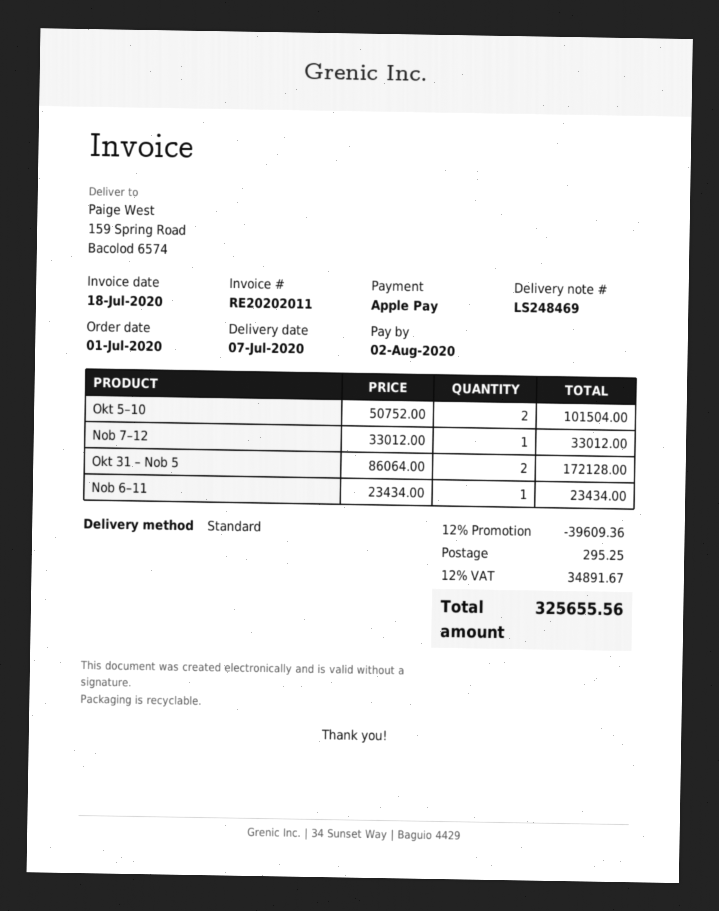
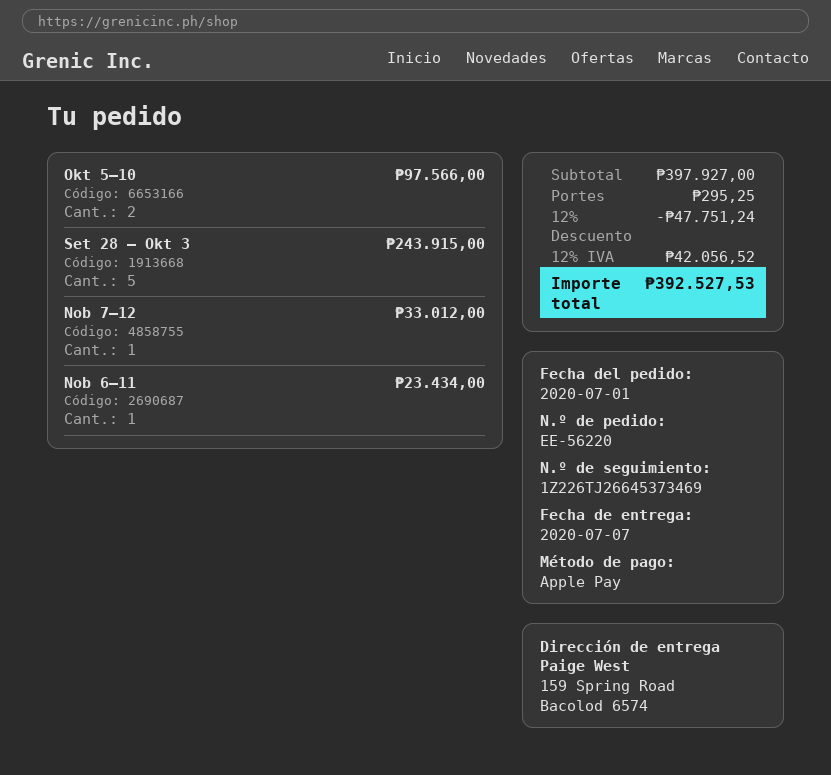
Okt 5–10: 2 for 101504.00 -> 2 for 97566.00
Okt 31 – Nob 5: 2 for 172128.00 -> none
Set 28 – Okt 3: none -> 5 for 243915.00
discount: 12% = 39609.36 -> 12% = 47751.24
tax: 12% = 34891.67 -> 12% = 42056.52
total: 325655.56 -> 392527.53

